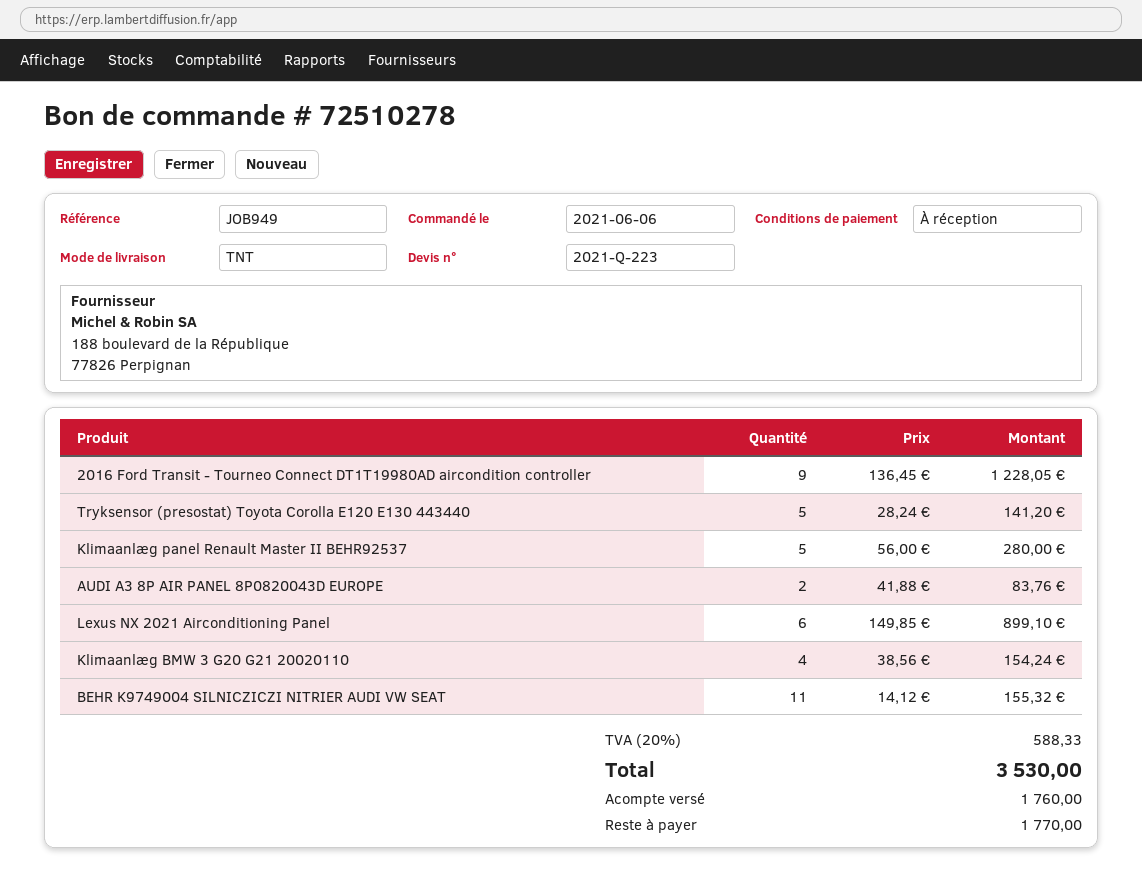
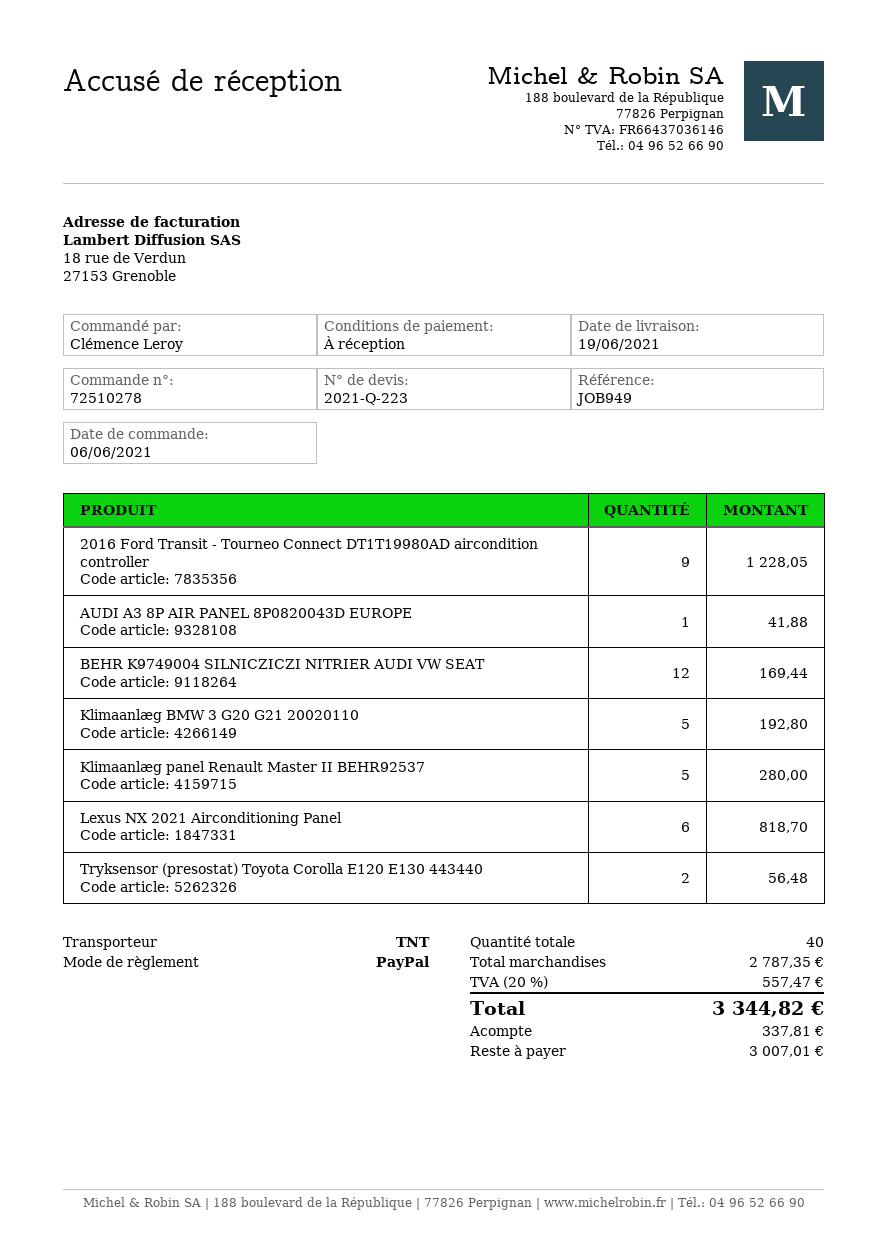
Tryksensor (presostat) Toyota Corolla E120 E130 443440: 5 for 141.20 -> 2 for 56.48
AUDI A3 8P AIR PANEL 8P0820043D EUROPE: 2 for 83.76 -> 1 for 41.88
Lexus NX 2021 Airconditioning Panel: 6 for 899.10 -> 6 for 818.70
Klimaanlæg BMW 3 G20 G21 20020110: 4 for 154.24 -> 5 for 192.80
BEHR K9749004 SILNICZICZI NITRIER AUDI VW SEAT: 11 for 155.32 -> 12 for 169.44
tax: 20% = 588.33 -> 20% = 557.47
total: 3530.00 -> 3344.82
deposit: 1760.00 -> 337.81
balance: 1770.00 -> 3007.01

